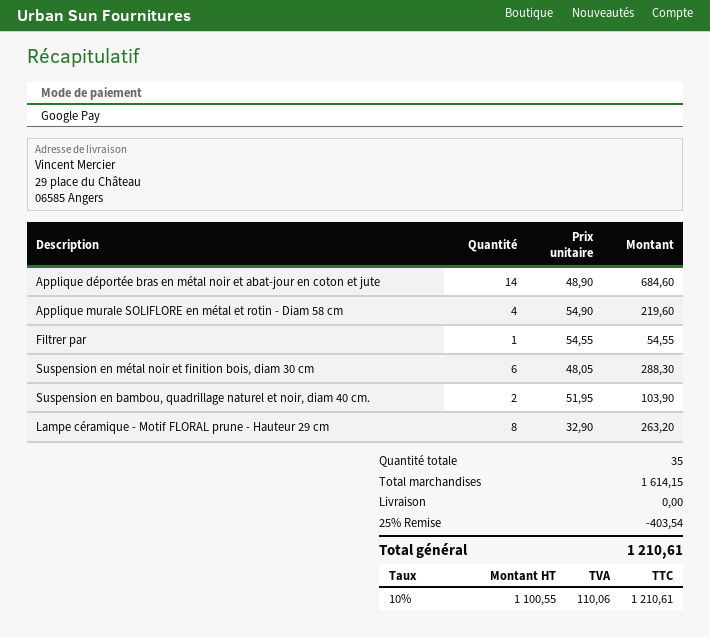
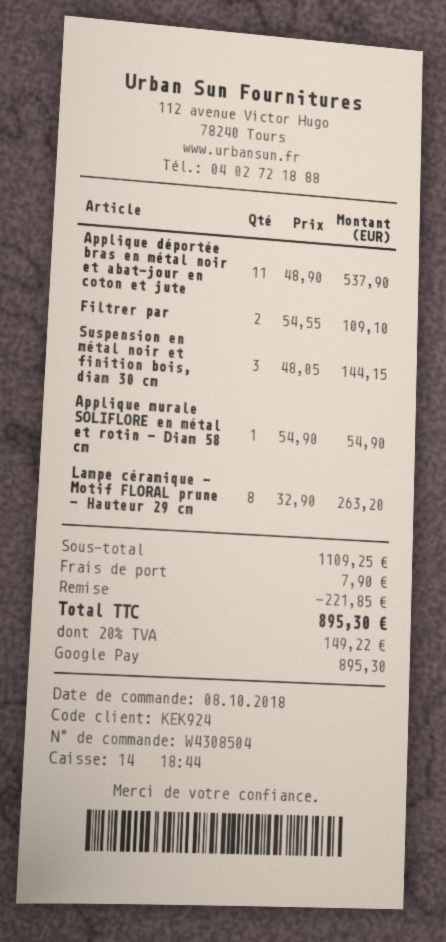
Applique déportée bras en métal noir et abat-jour en coton et jute: 14 x 48.90 = 684.60 -> 11 x 48.90 = 537.90
Applique murale SOLIFLORE en métal et rotin - Diam 58 cm: 4 x 54.90 = 219.60 -> 1 x 54.90 = 54.90
Filtrer par: 1 x 54.55 = 54.55 -> 2 x 54.55 = 109.10
Suspension en métal noir et finition bois, diam 30 cm: 6 x 48.05 = 288.30 -> 3 x 48.05 = 144.15
Suspension en bambou, quadrillage naturel et noir, diam 40 cm.: 2 x 51.95 = 103.90 -> none
subtotal: 1614.15 -> 1109.25
discount: 403.54 -> 221.85
shipping: 0.00 -> 7.90
tax: 10% = 110.06 -> 20% = 149.22
total: 1210.61 -> 895.30

